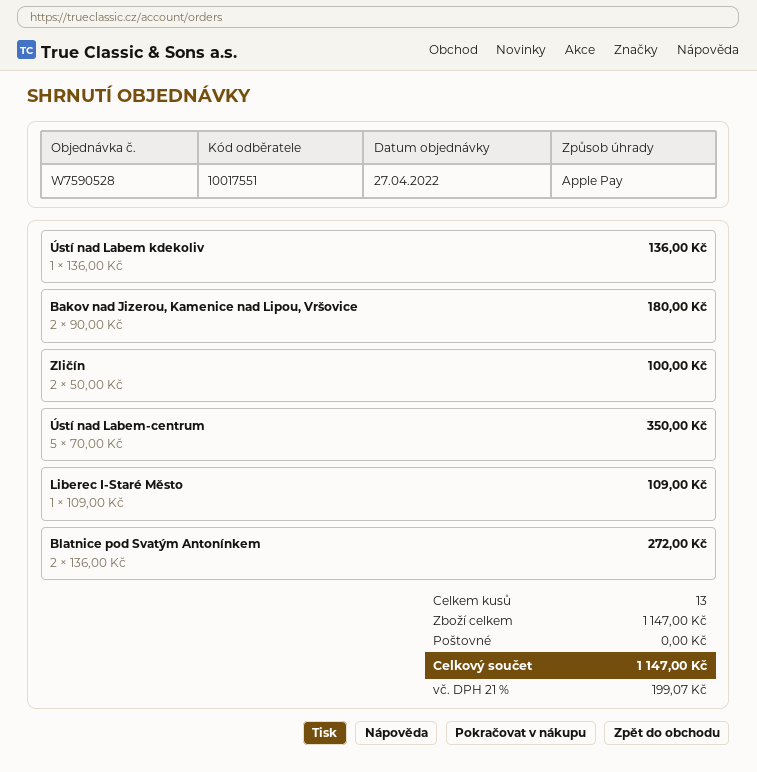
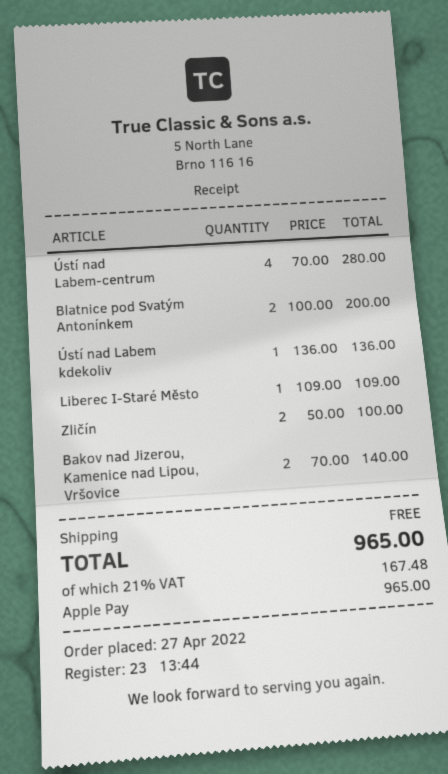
Bakov nad Jizerou, Kamenice nad Lipou, Vršovice: 2 x 90.00 = 180.00 -> 2 x 70.00 = 140.00
Ústí nad Labem-centrum: 5 x 70.00 = 350.00 -> 4 x 70.00 = 280.00
Blatnice pod Svatým Antonínkem: 2 x 136.00 = 272.00 -> 2 x 100.00 = 200.00
tax: 21% = 199.07 -> 21% = 167.48
total: 1147.00 -> 965.00

